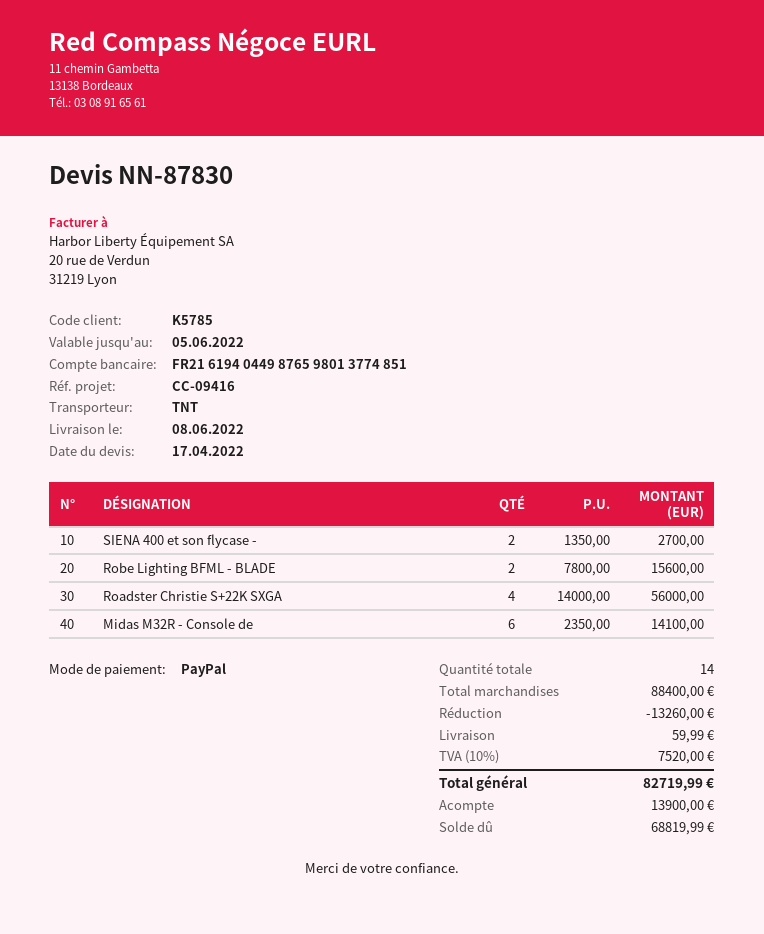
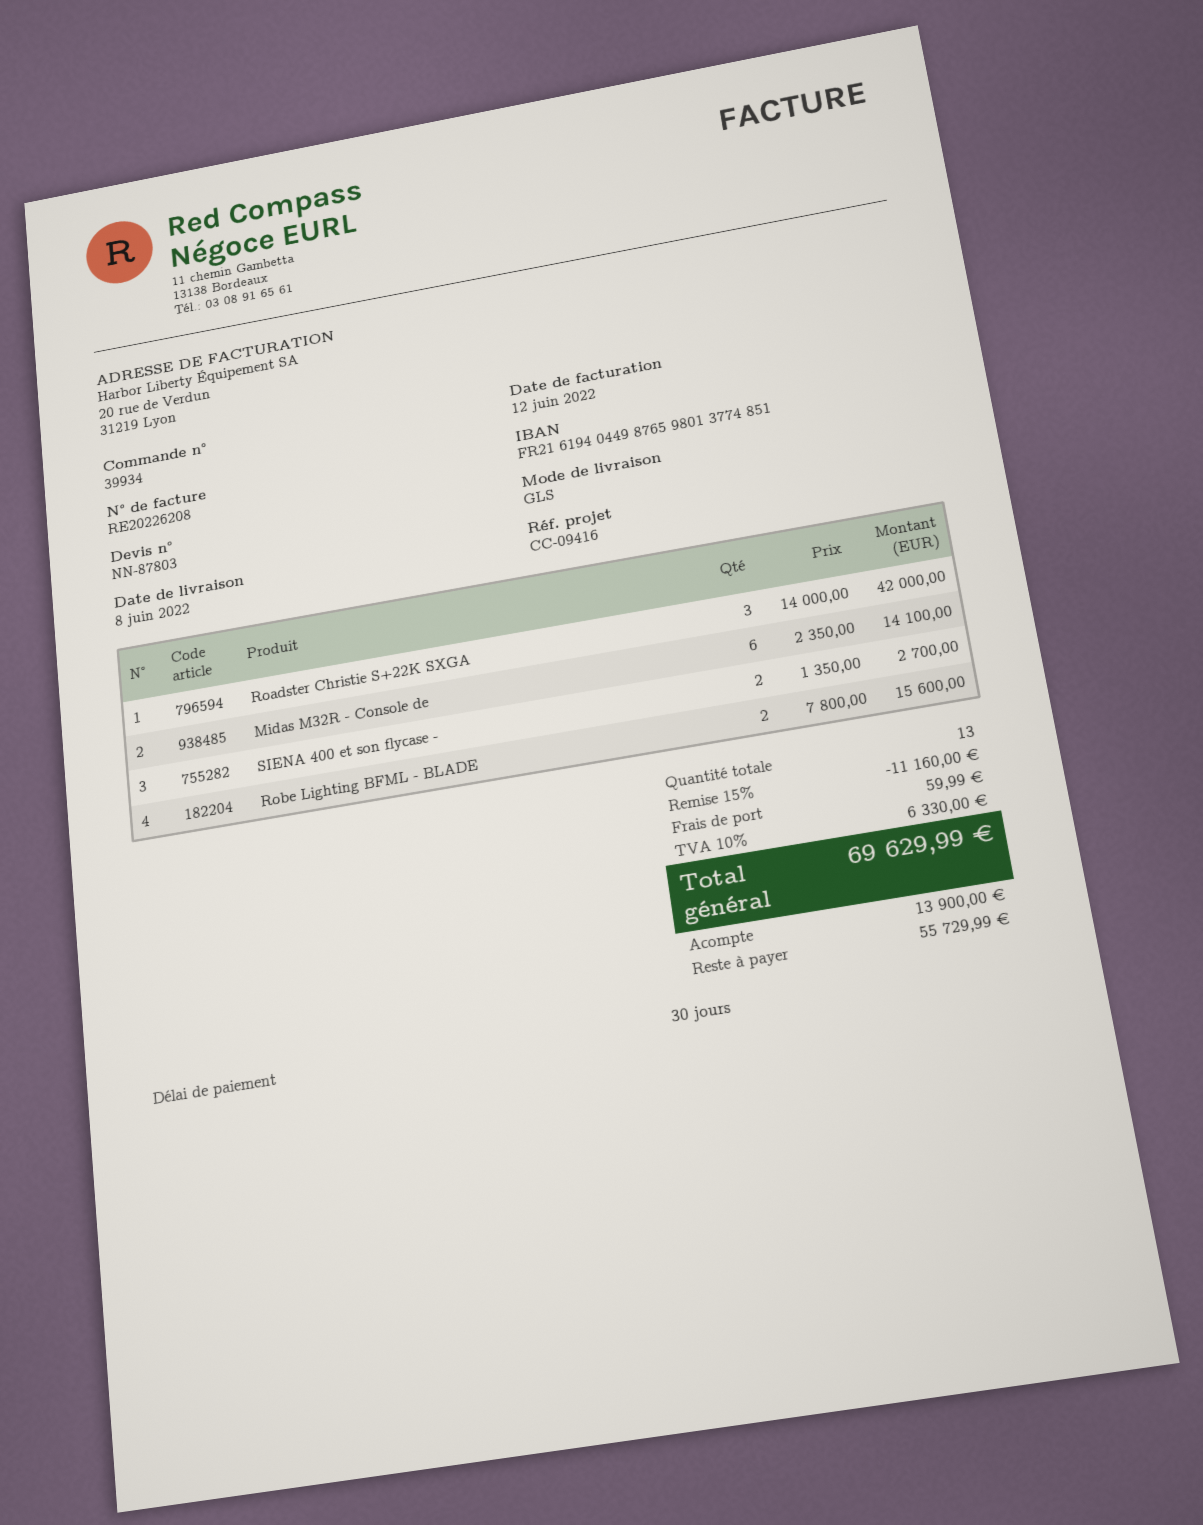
quote number: NN-87830 -> NN-87803
shipping method: TNT -> GLS
Roadster Christie S+22K SXGA: 4 x 14000.00 = 56000.00 -> 3 x 14000.00 = 42000.00
total quantity: 14 -> 13
discount: 13260.00 -> 11160.00
tax: 10% = 7520.00 -> 10% = 6330.00
total: 82719.99 -> 69629.99
balance: 68819.99 -> 55729.99

